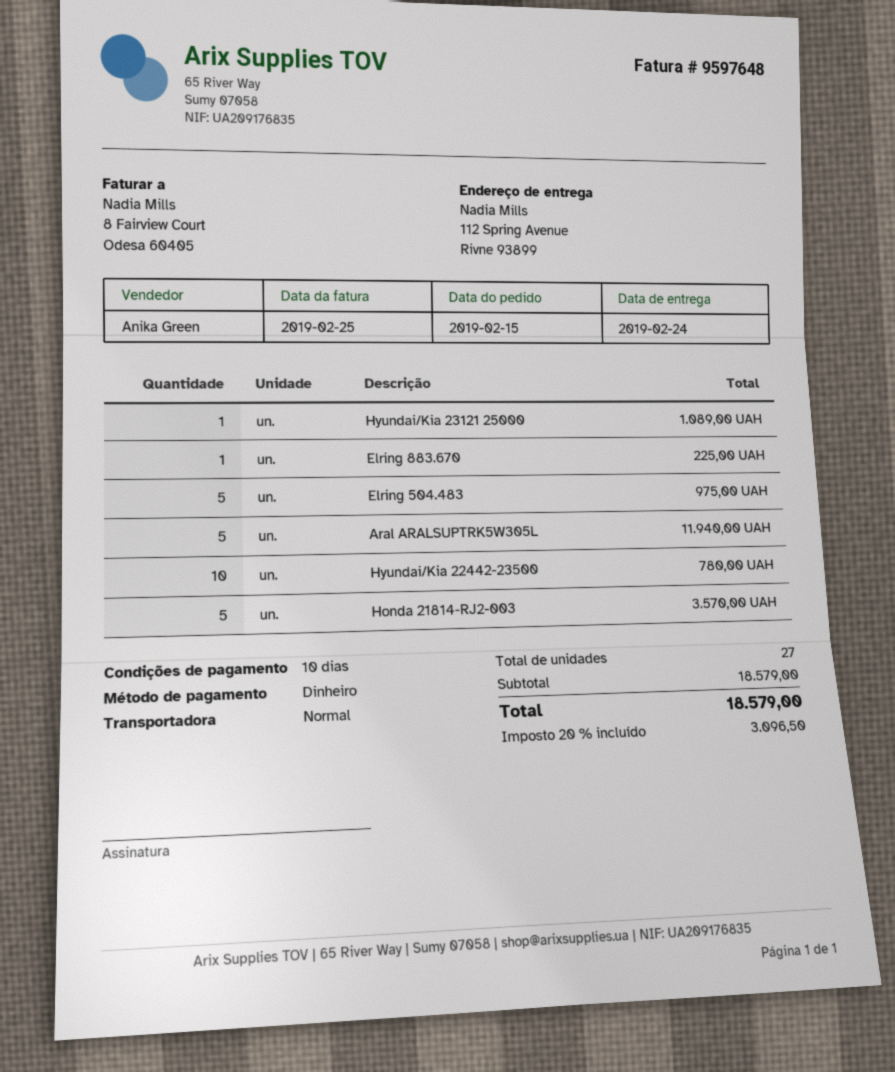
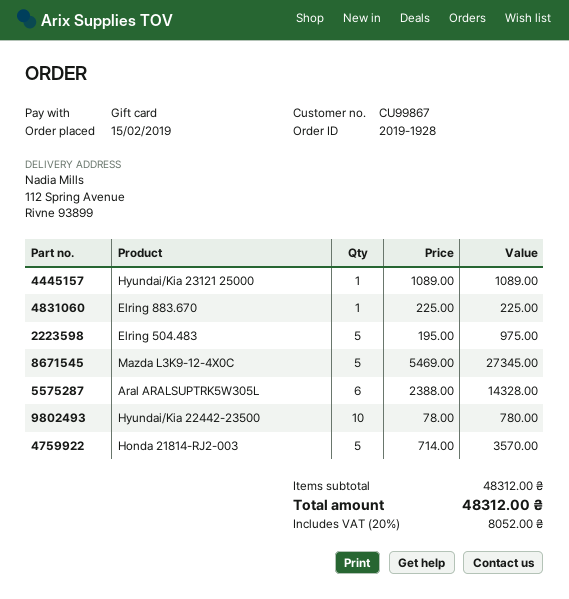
payment method: cash -> gift card
Aral ARALSUPTRK5W305L: 5 for 11940.00 -> 6 for 14328.00
Mazda L3K9-12-4X0C: none -> 5 for 27345.00
subtotal: 18579.00 -> 48312.00
tax: 20% = 3096.50 -> 20% = 8052.00
total: 18579.00 -> 48312.00

